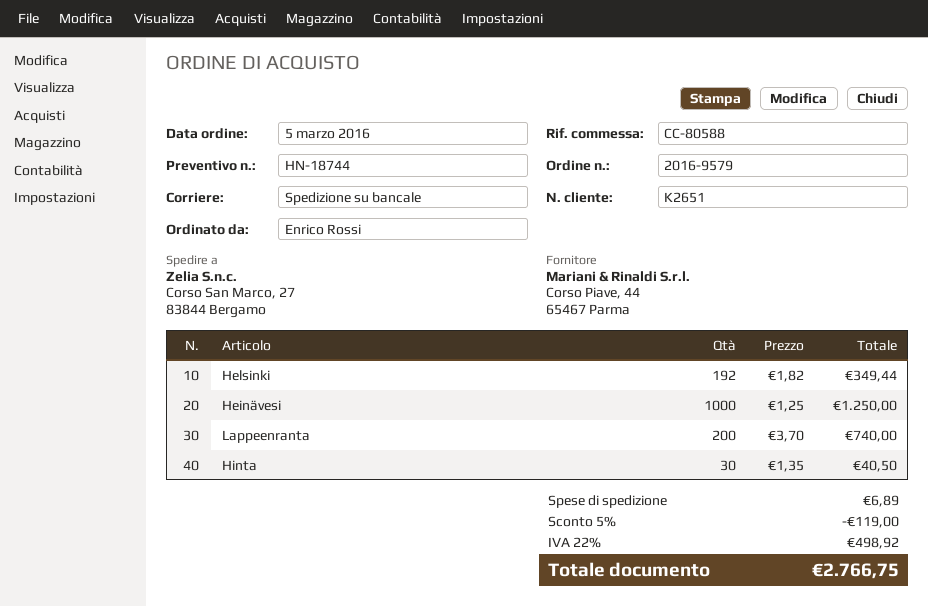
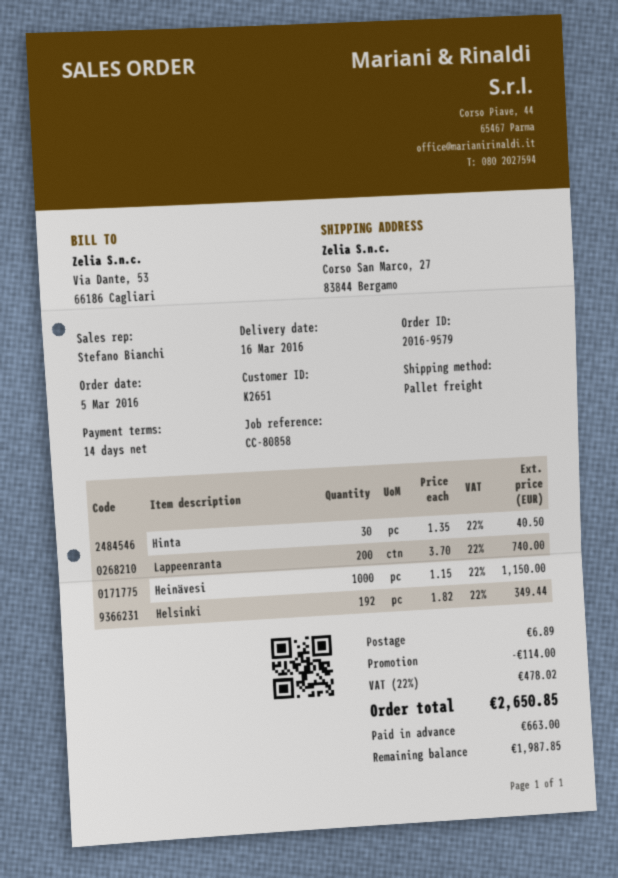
reference: CC-80588 -> CC-80858
Heinävesi: 1000 x 1.25 = 1250.00 -> 1000 x 1.15 = 1150.00
discount: 119.00 -> 114.00
tax: 22% = 498.92 -> 22% = 478.02
total: 2766.75 -> 2650.85

